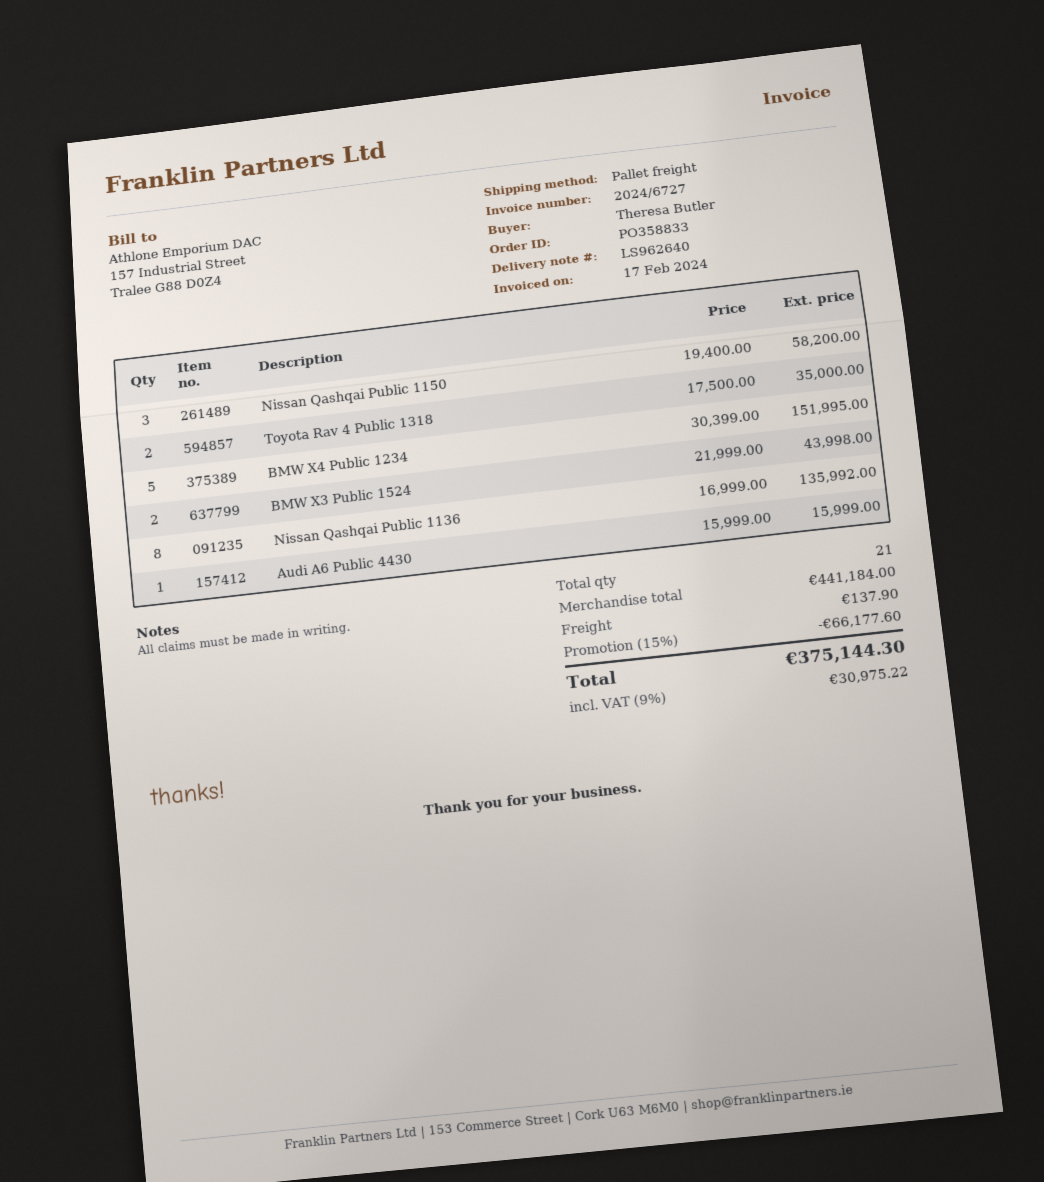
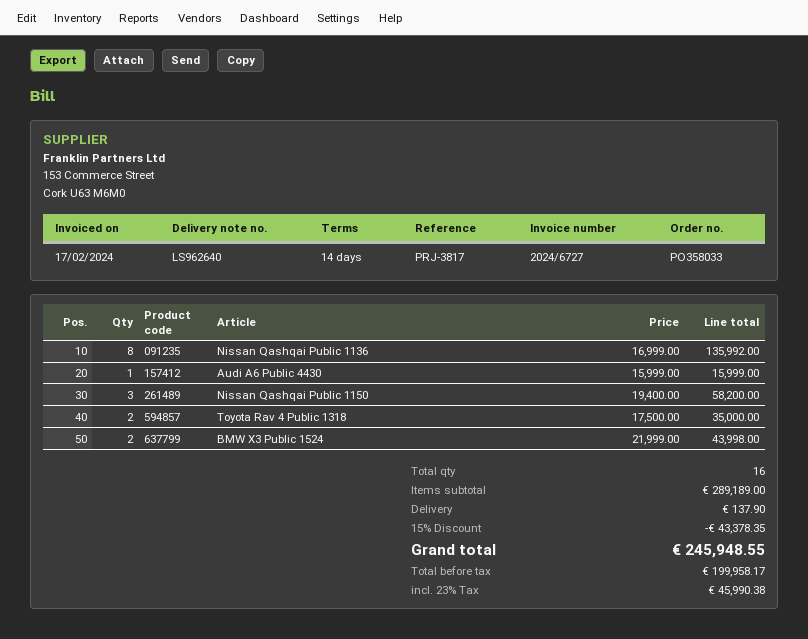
order number: PO358833 -> PO358033
BMW X4 Public 1234: 5 x 30399.00 = 151995.00 -> none
total quantity: 21 -> 16
subtotal: 441184.00 -> 289189.00
discount: 15% = 66177.60 -> 15% = 43378.35
tax: 9% = 30975.22 -> 23% = 45990.38
total: 375144.30 -> 245948.55

